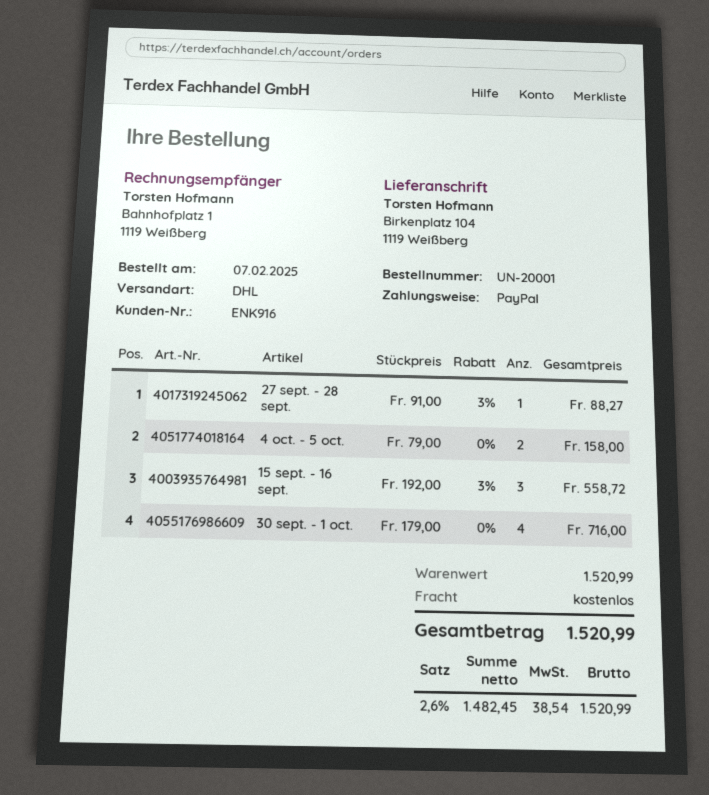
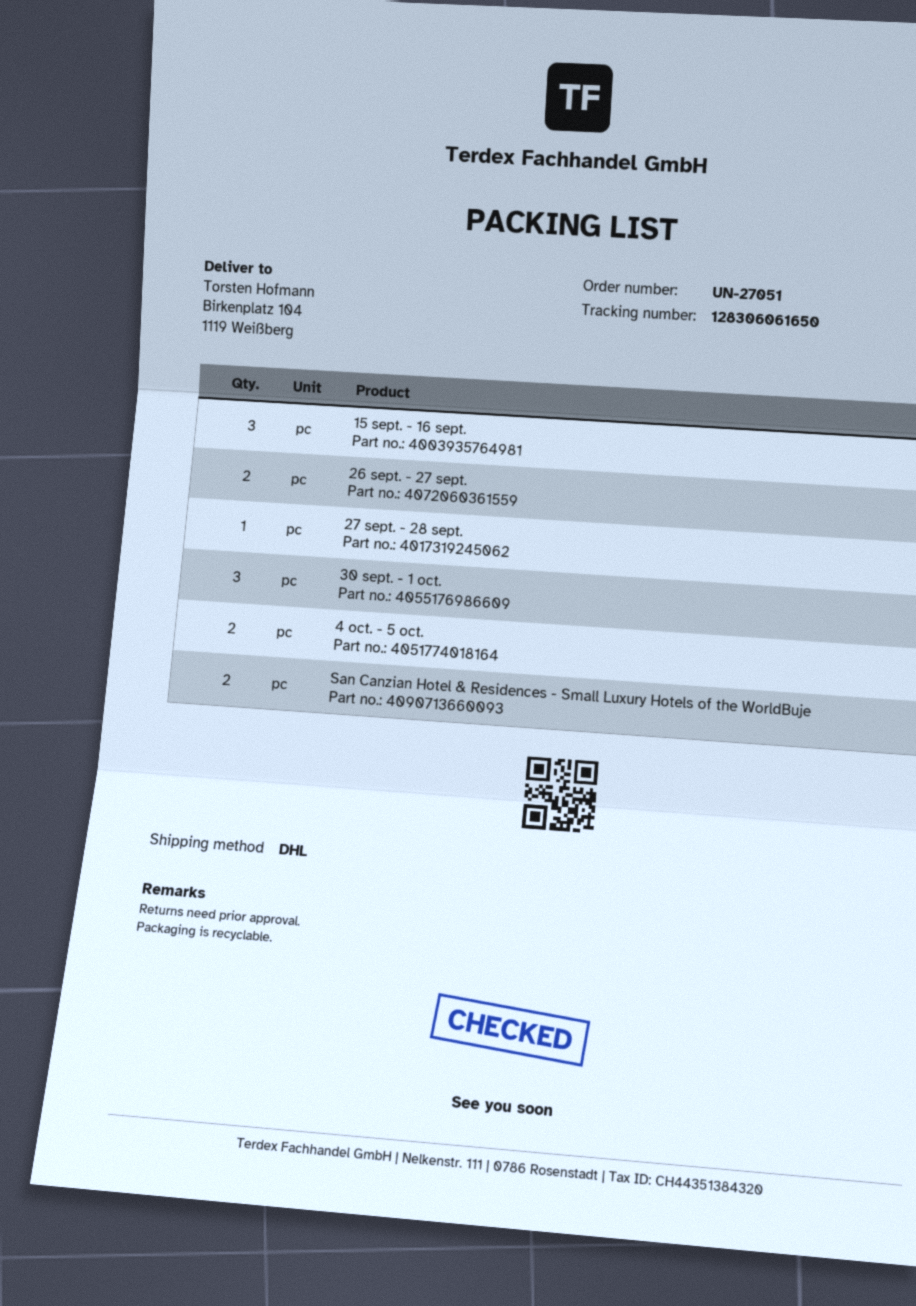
order number: UN-20001 -> UN-27051
30 sept. - 1 oct.: 4 -> 3
26 sept. - 27 sept.: none -> 2
San Canzian Hotel & Residences - Small Luxury Hotels of the WorldBuje: none -> 2

